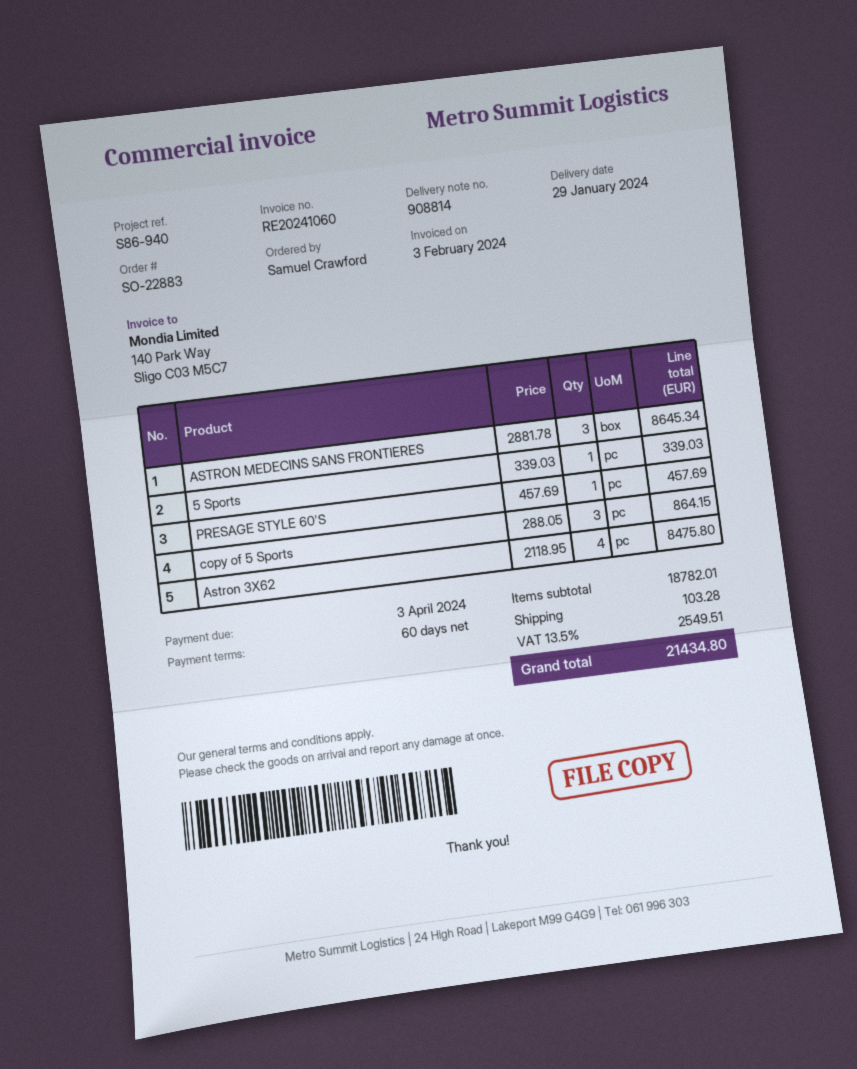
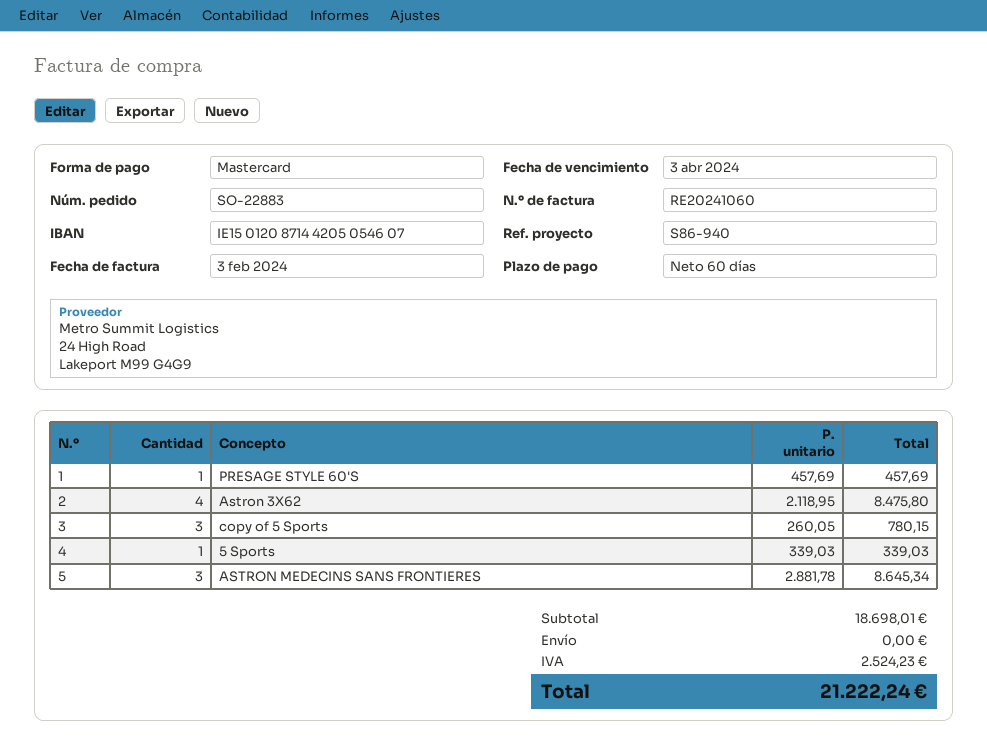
copy of 5 Sports: 3 x 288.05 = 864.15 -> 3 x 260.05 = 780.15
subtotal: 18782.01 -> 18698.01
shipping: 103.28 -> 0.00
tax: 2549.51 -> 2524.23
total: 21434.80 -> 21222.24

